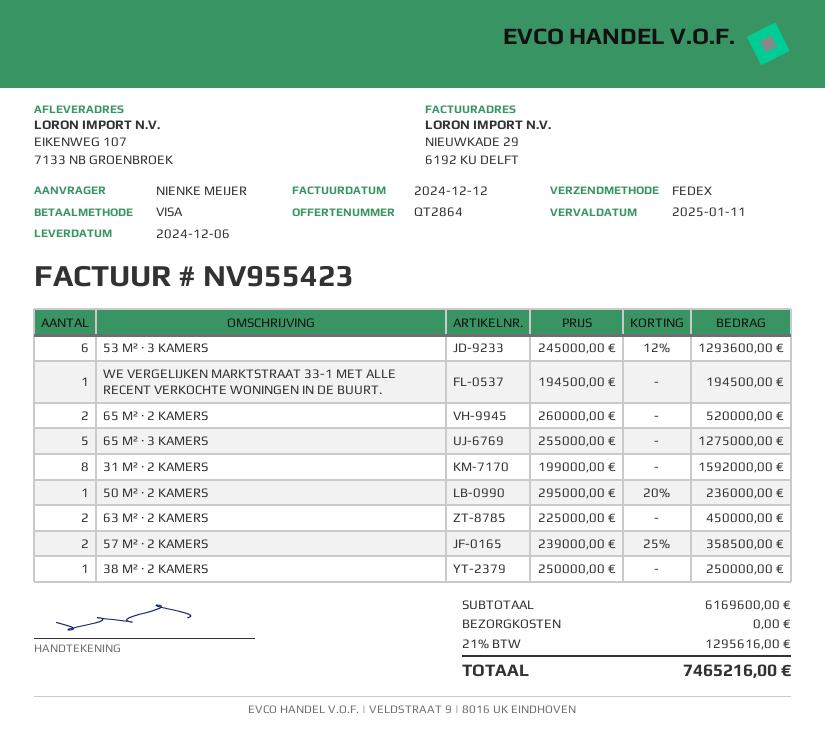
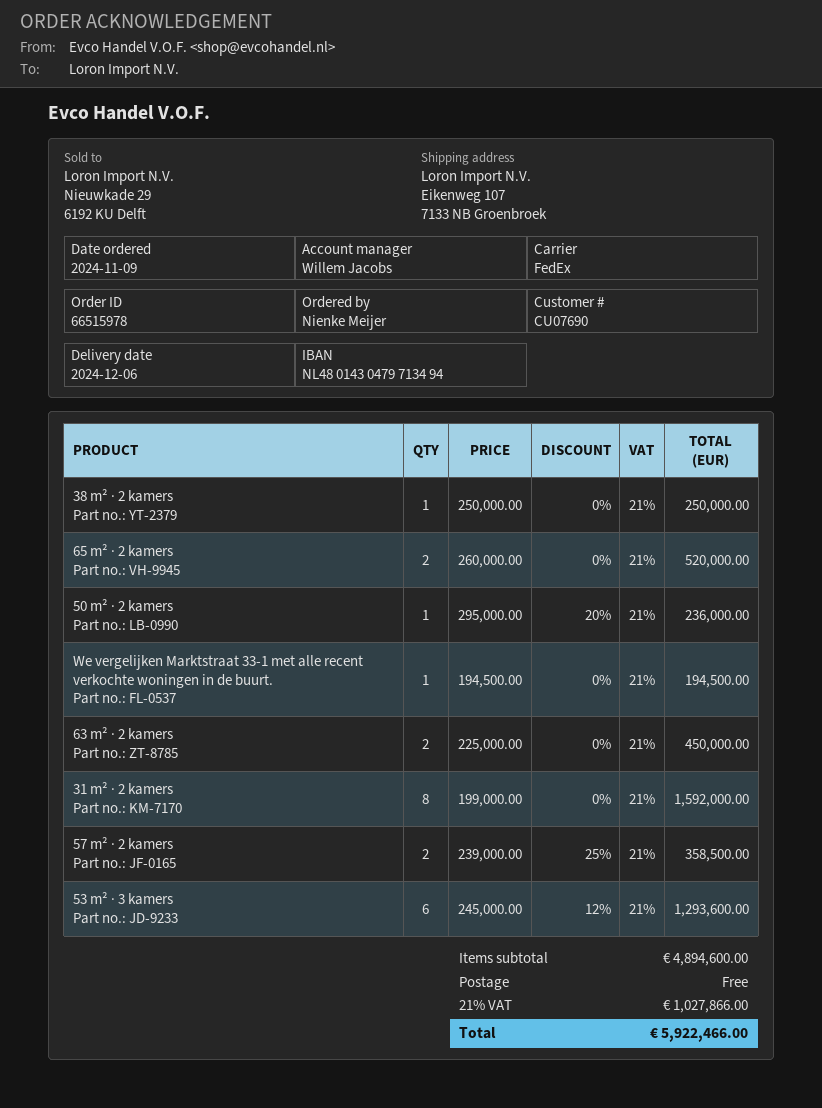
65 M² · 3 KAMERS: 5 x 255000.00 = 1275000.00 -> none
subtotal: 6169600.00 -> 4894600.00
tax: 21% = 1295616.00 -> 21% = 1027866.00
total: 7465216.00 -> 5922466.00

